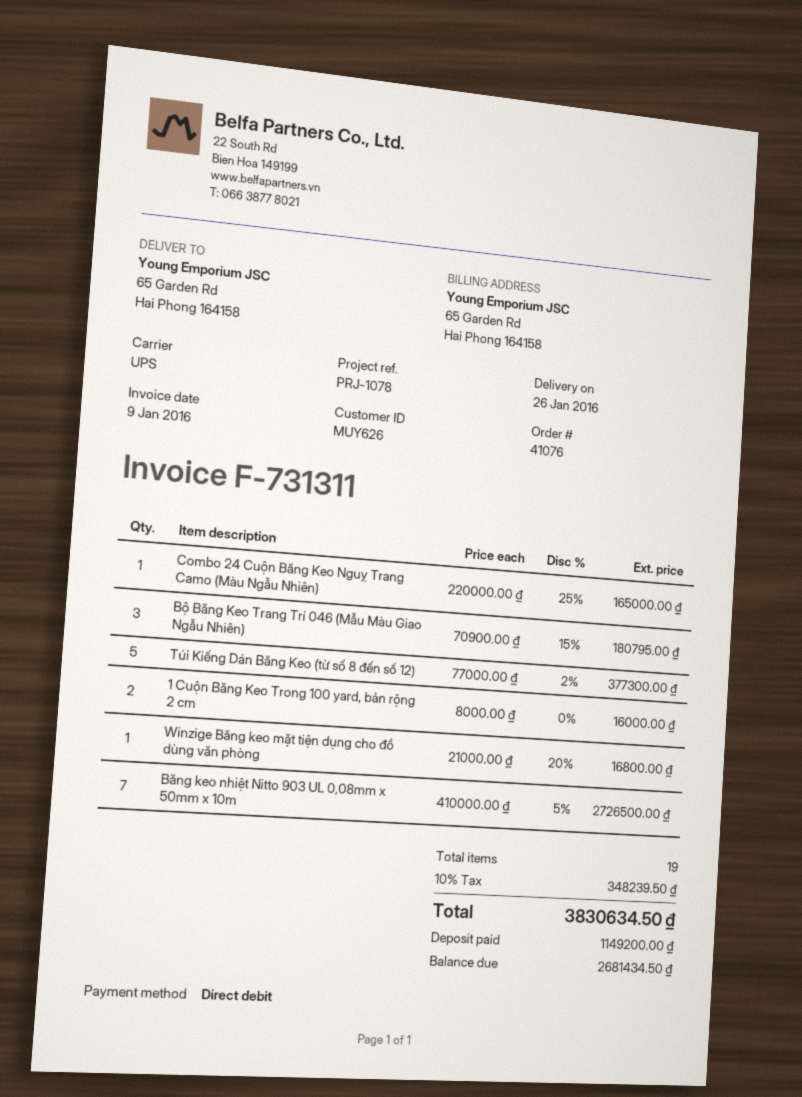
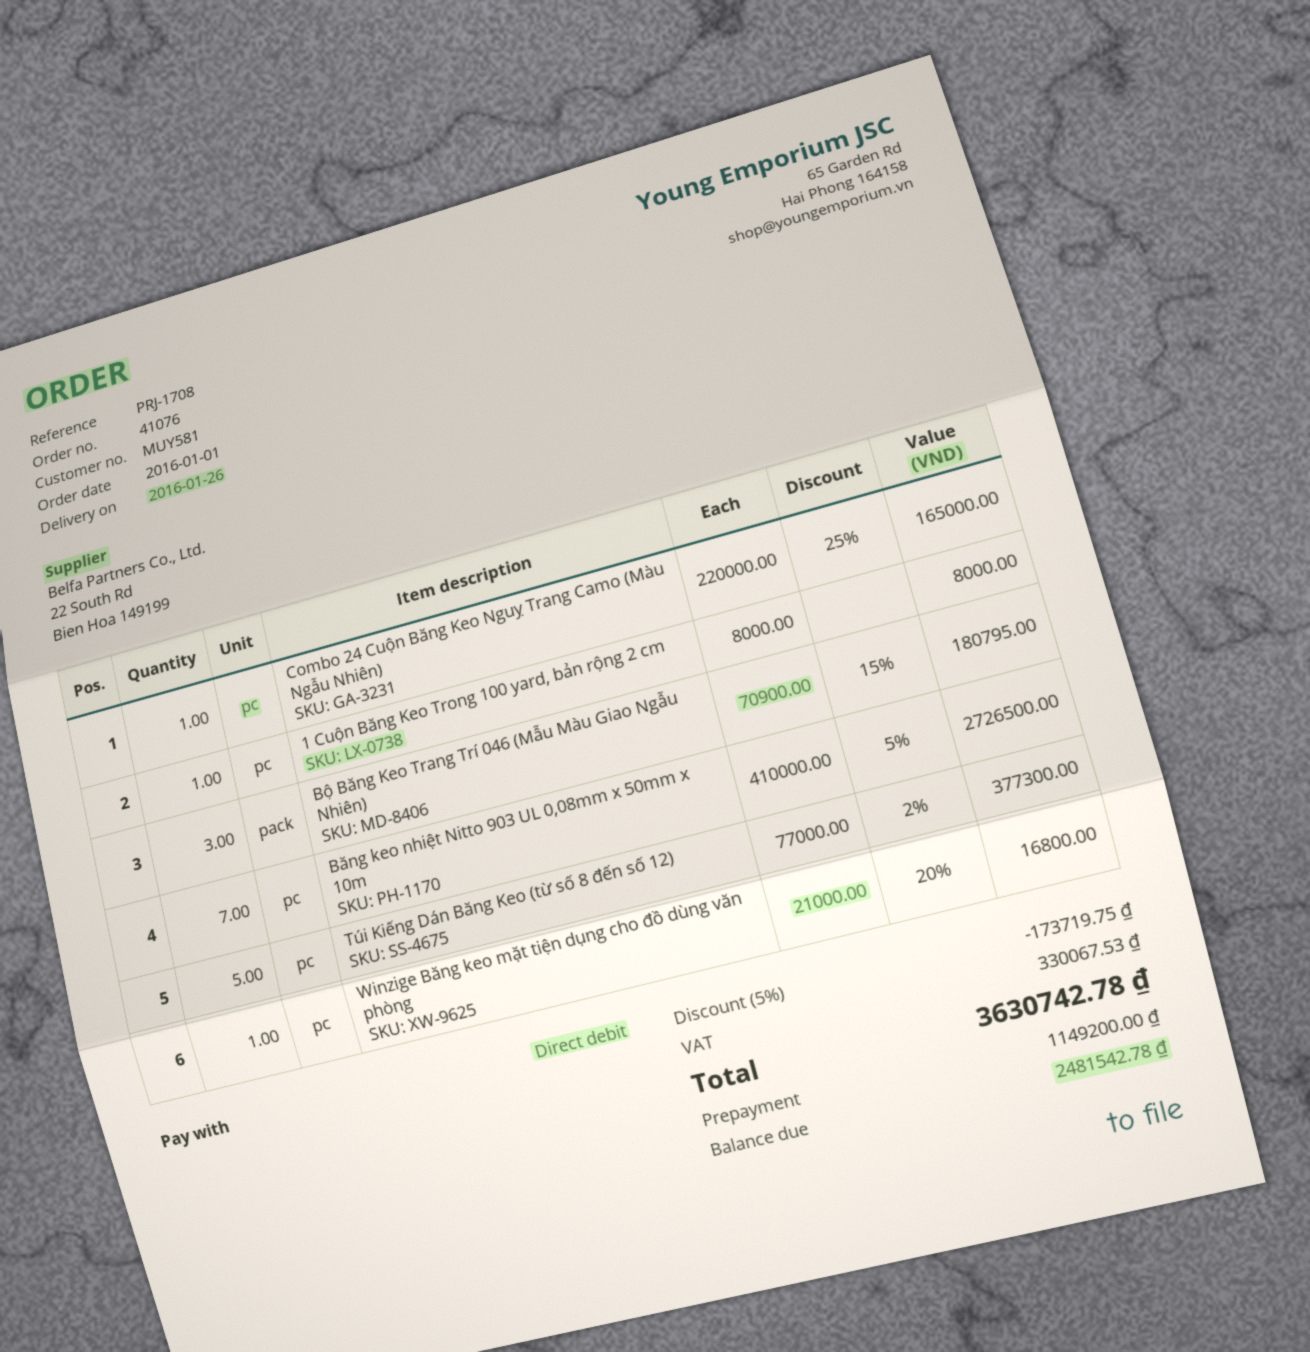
customer number: MUY626 -> MUY581
reference: PRJ-1078 -> PRJ-1708
1 Cuộn Băng Keo Trong 100 yard, bản rộng 2 cm: 2 x 8000.00 = 16000.00 -> 1 x 8000.00 = 8000.00
discount: none -> 5% = 173719.75
tax: 348239.50 -> 330067.53
total: 3830634.50 -> 3630742.78
balance: 2681434.50 -> 2481542.78

